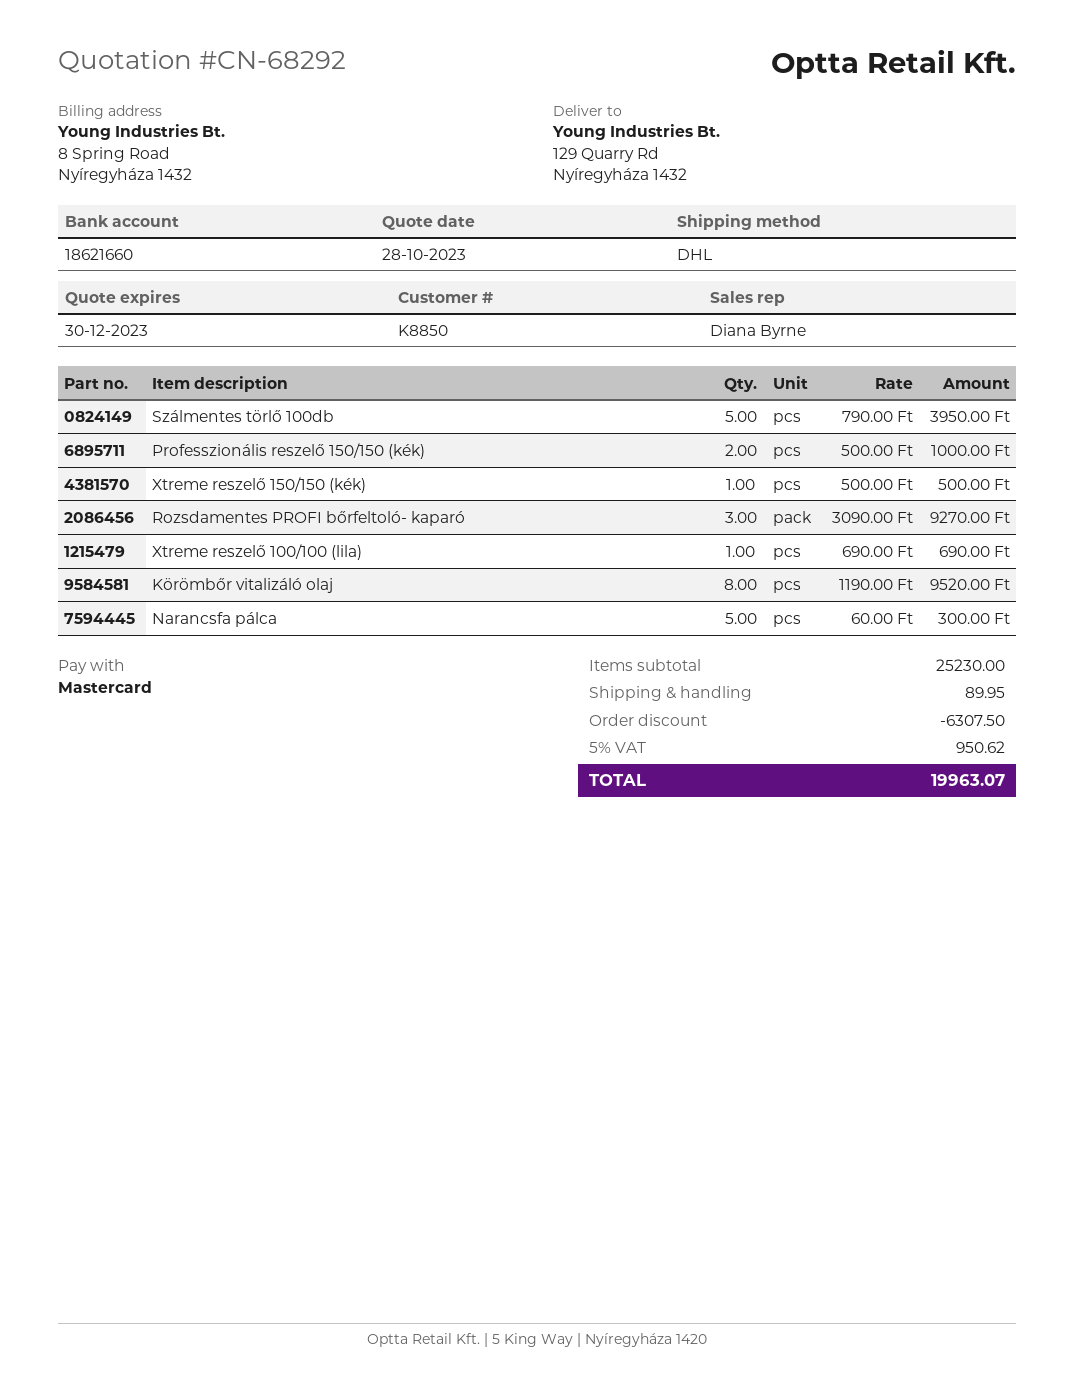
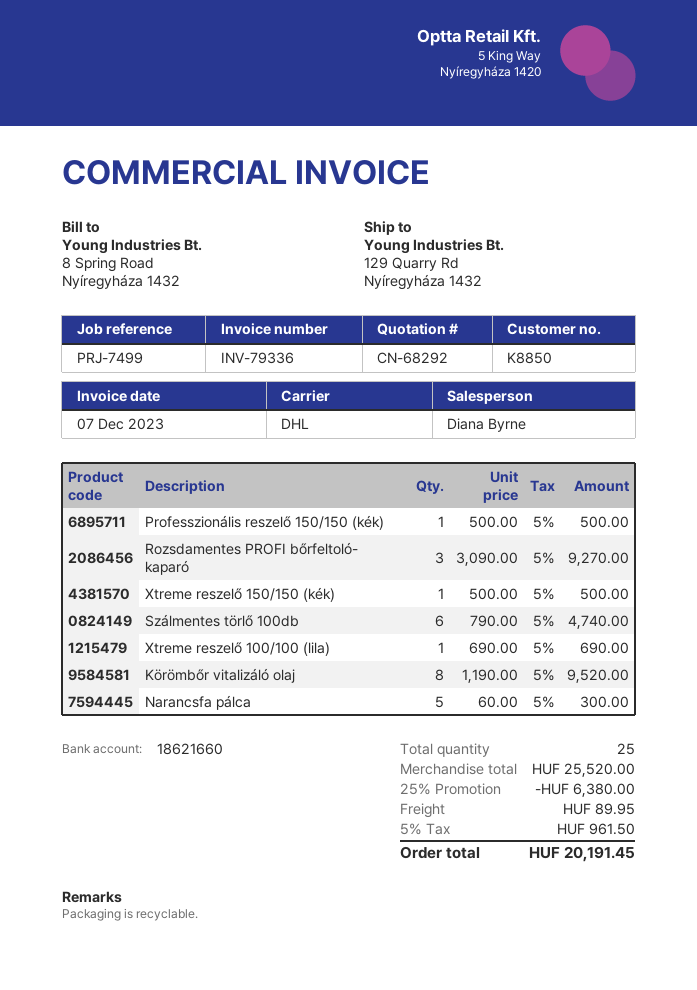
Szálmentes törlő 100db: 5 x 790.00 = 3950.00 -> 6 x 790.00 = 4740.00
Professzionális reszelő 150/150 (kék): 2 x 500.00 = 1000.00 -> 1 x 500.00 = 500.00
subtotal: 25230.00 -> 25520.00
discount: 6307.50 -> 6380.00
tax: 5% = 950.62 -> 5% = 961.50
total: 19963.07 -> 20191.45

